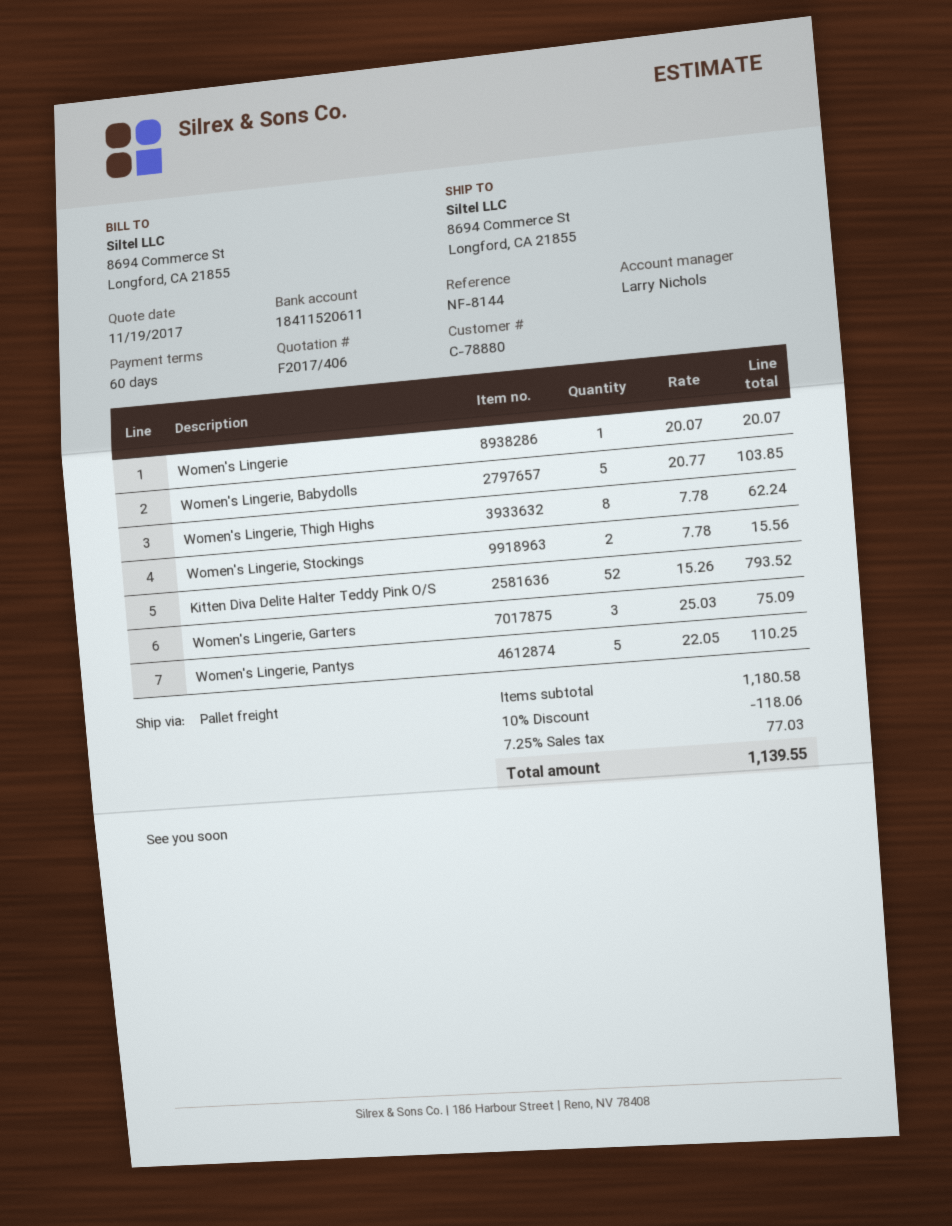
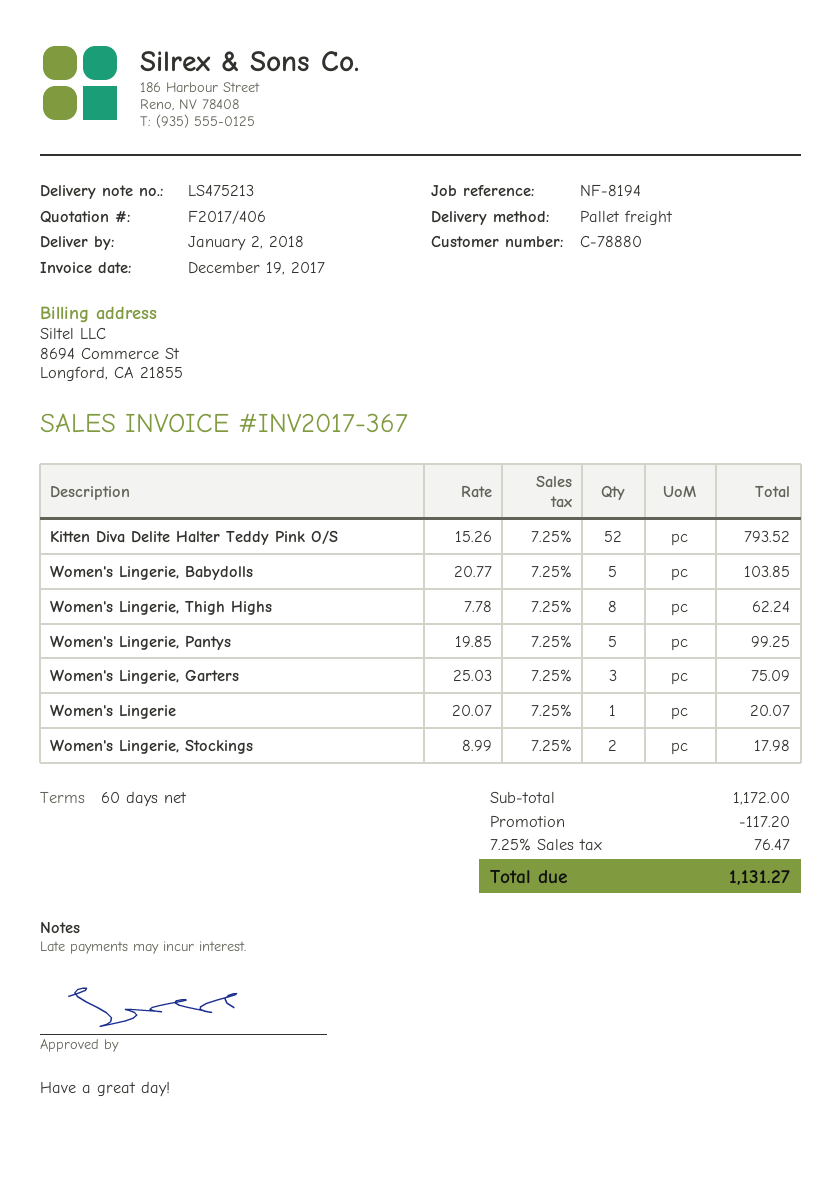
reference: NF-8144 -> NF-8194
Women's Lingerie, Stockings: 2 x 7.78 = 15.56 -> 2 x 8.99 = 17.98
Women's Lingerie, Pantys: 5 x 22.05 = 110.25 -> 5 x 19.85 = 99.25
subtotal: 1180.58 -> 1172.00
discount: 118.06 -> 117.20
tax: 7.25% = 77.03 -> 7.25% = 76.47
total: 1139.55 -> 1131.27

